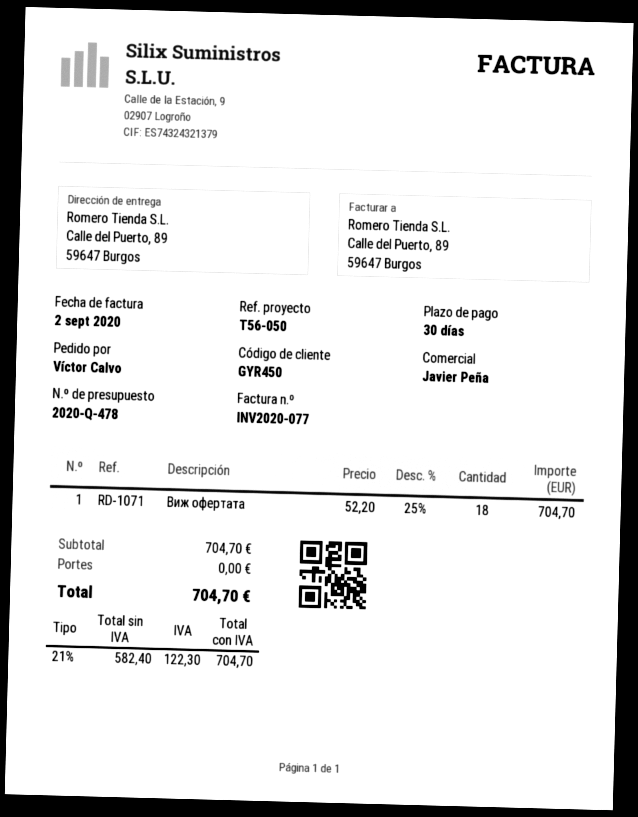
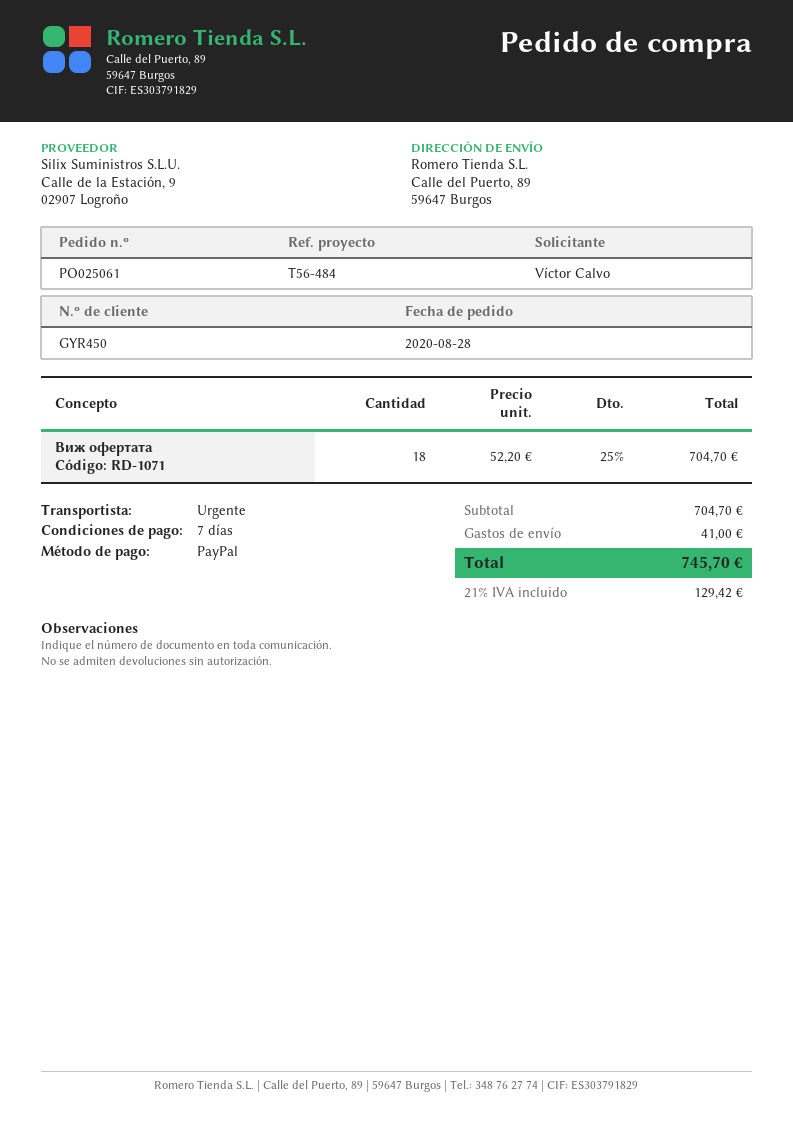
payment terms: 30 days -> 7 days
reference: T56-050 -> T56-484
shipping: 0.00 -> 41.00
tax: 21% = 122.30 -> 21% = 129.42
total: 704.70 -> 745.70

